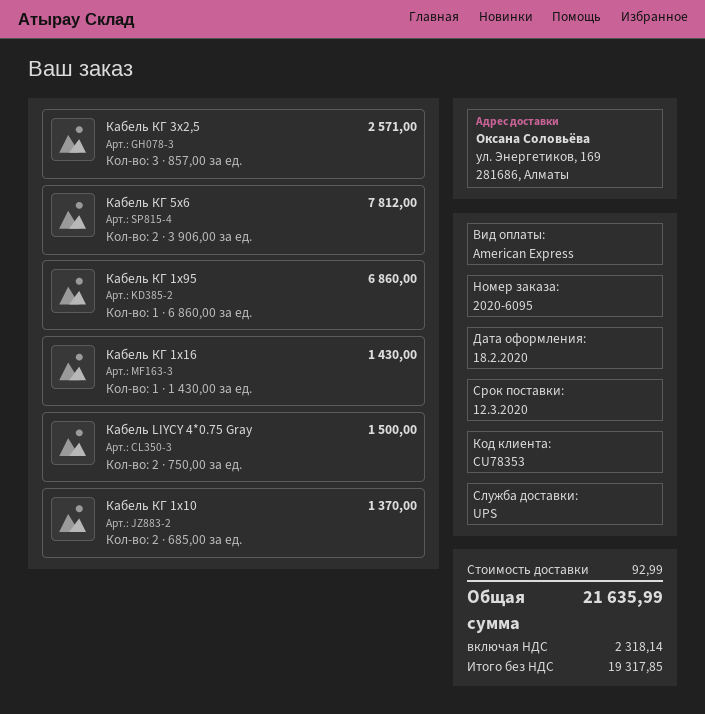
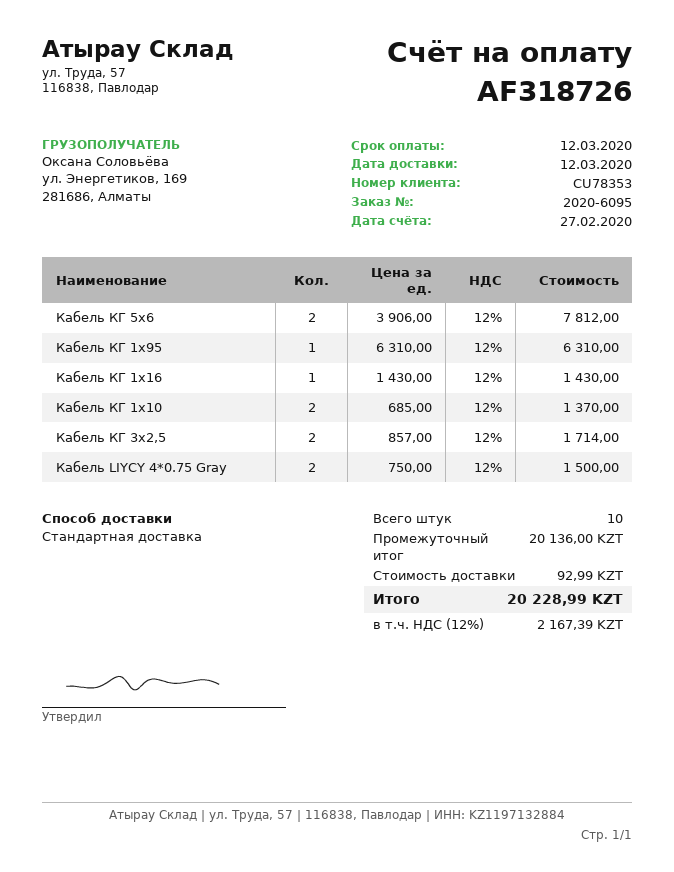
shipping method: UPS -> standard
Кабель КГ 3х2,5: 3 x 857.00 = 2571.00 -> 2 x 857.00 = 1714.00
Кабель КГ 1х95: 1 x 6860.00 = 6860.00 -> 1 x 6310.00 = 6310.00
tax: 2318.14 -> 2167.39
total: 21635.99 -> 20228.99

